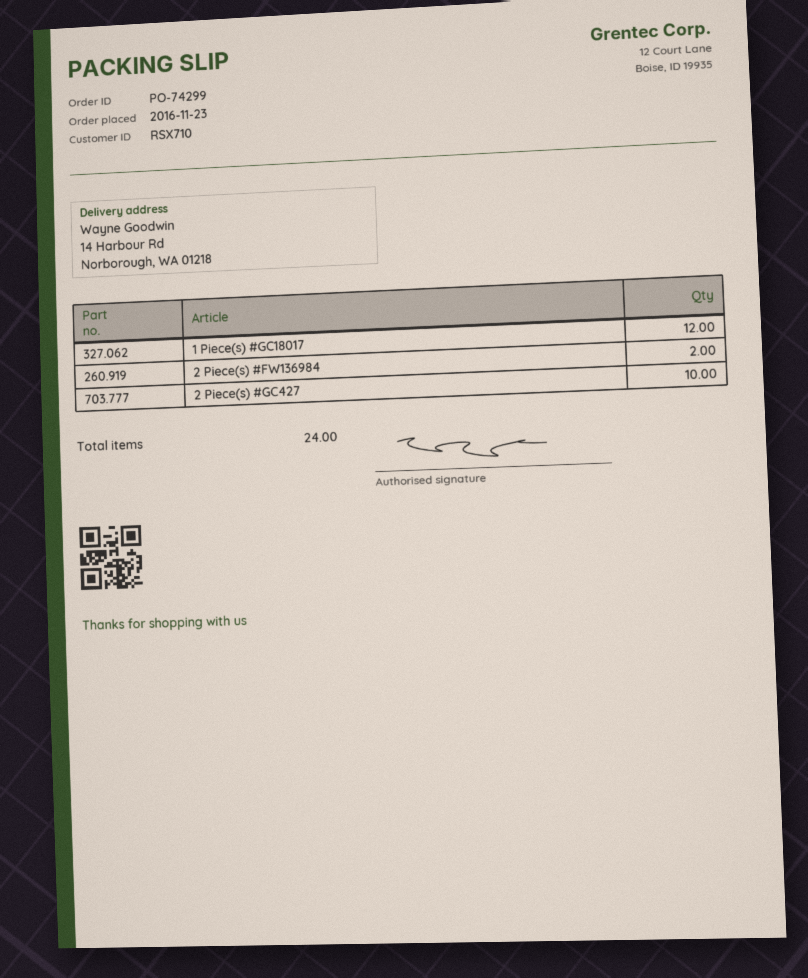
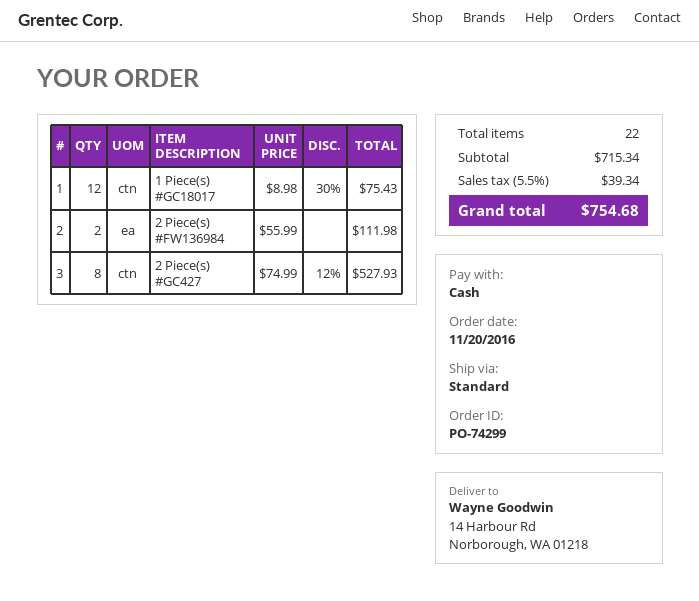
order date: 2016-11-23 -> 2016-11-20
2 Piece(s) #GC427: 10 -> 8
total quantity: 24 -> 22

